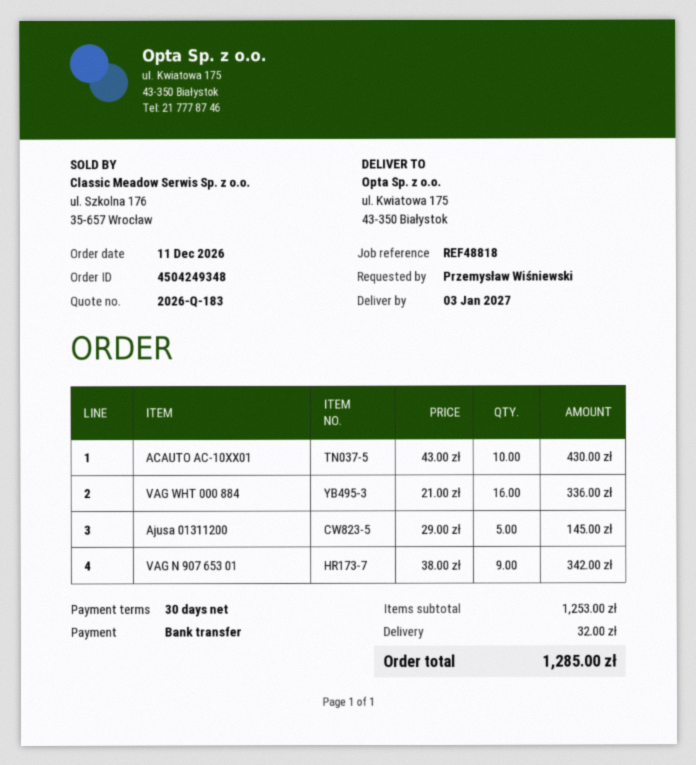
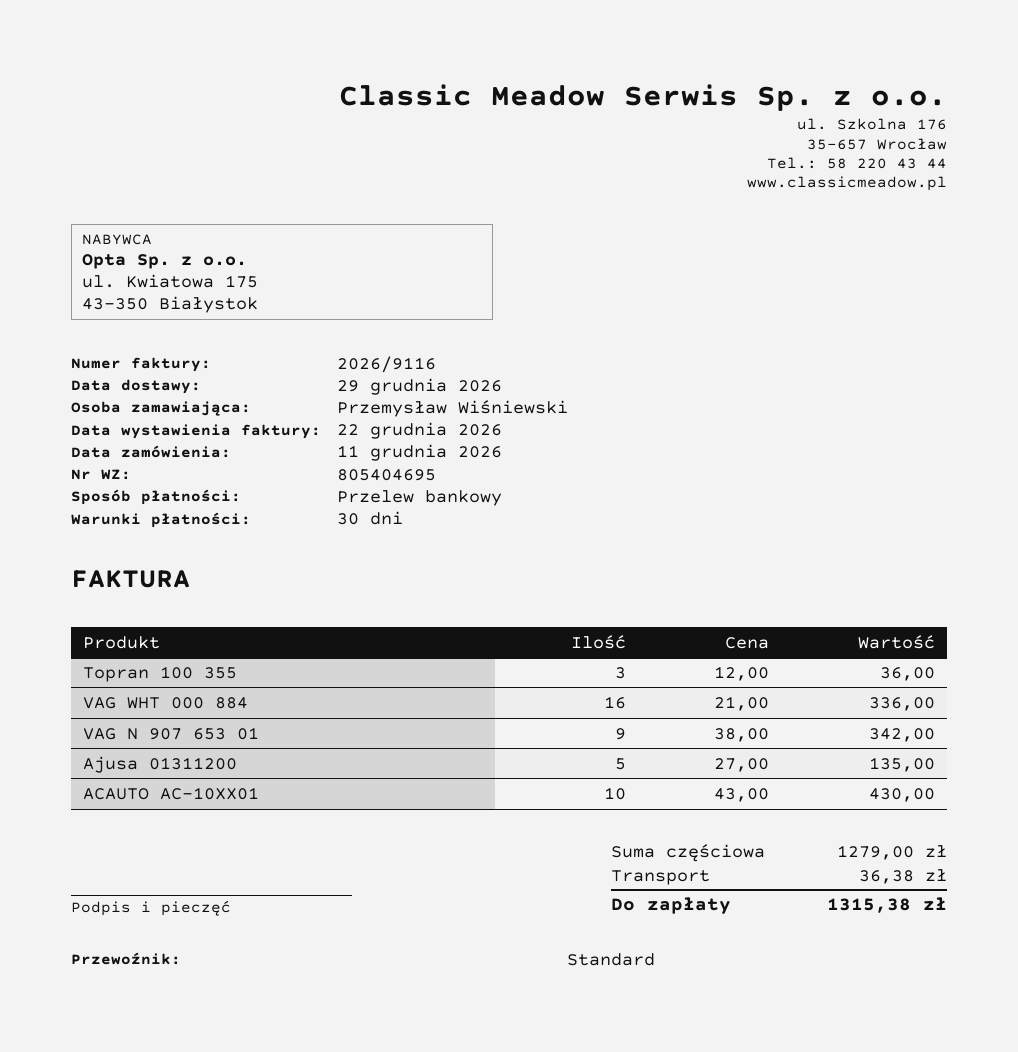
delivery date: 2027-01-03 -> 2026-12-29
Ajusa 01311200: 5 x 29.00 = 145.00 -> 5 x 27.00 = 135.00
Topran 100 355: none -> 3 x 12.00 = 36.00
subtotal: 1253.00 -> 1279.00
shipping: 32.00 -> 36.38
total: 1285.00 -> 1315.38

